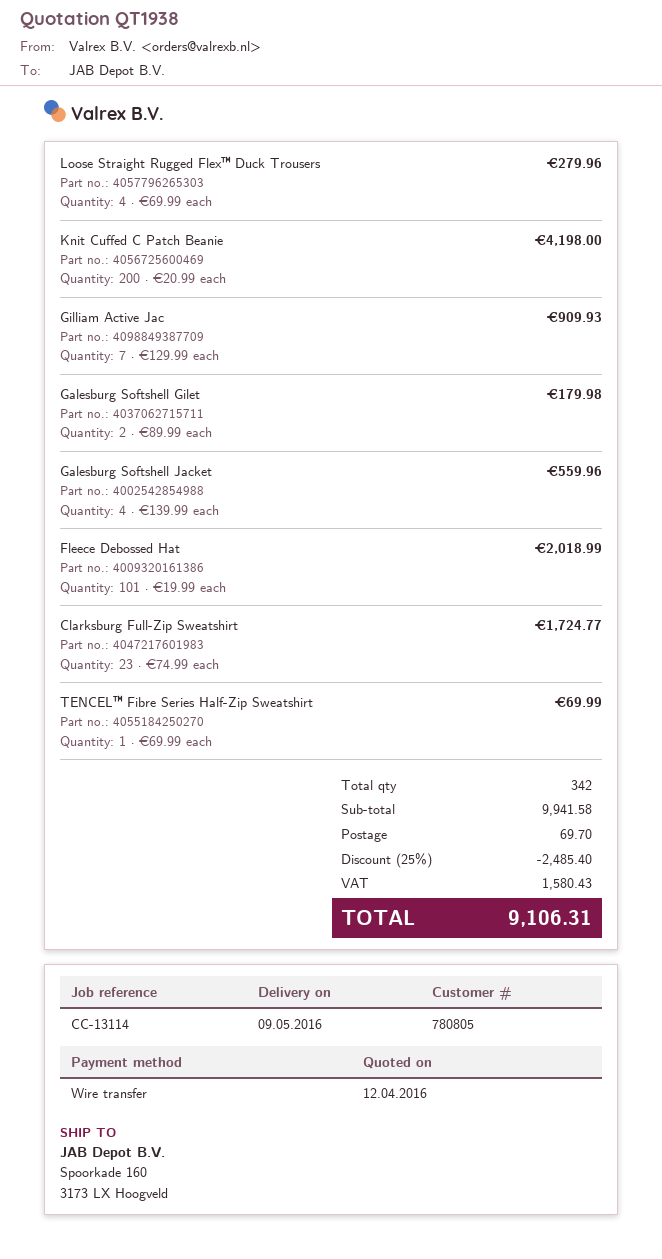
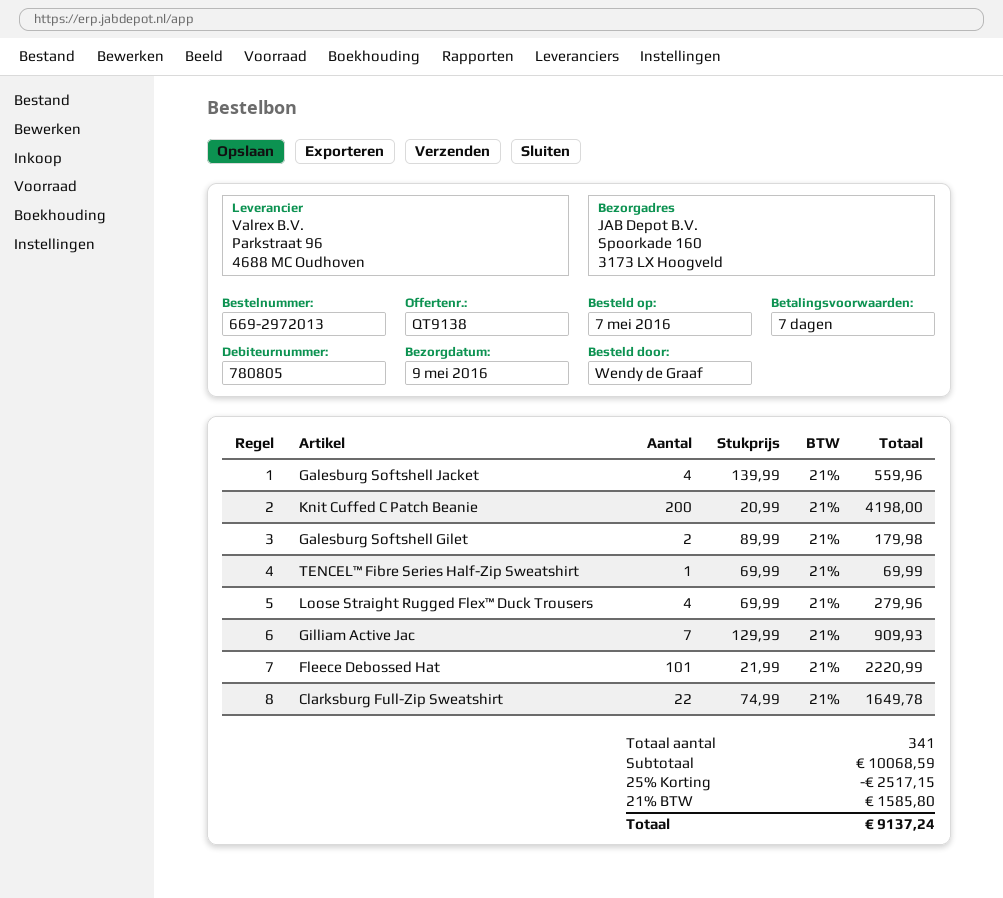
quote number: QT1938 -> QT9138
Fleece Debossed Hat: 101 x 19.99 = 2018.99 -> 101 x 21.99 = 2220.99
Clarksburg Full-Zip Sweatshirt: 23 x 74.99 = 1724.77 -> 22 x 74.99 = 1649.78
total quantity: 342 -> 341
subtotal: 9941.58 -> 10068.59
discount: 25% = 2485.40 -> 25% = 2517.15
shipping: 69.70 -> none
tax: 1580.43 -> 1585.80
total: 9106.31 -> 9137.24

